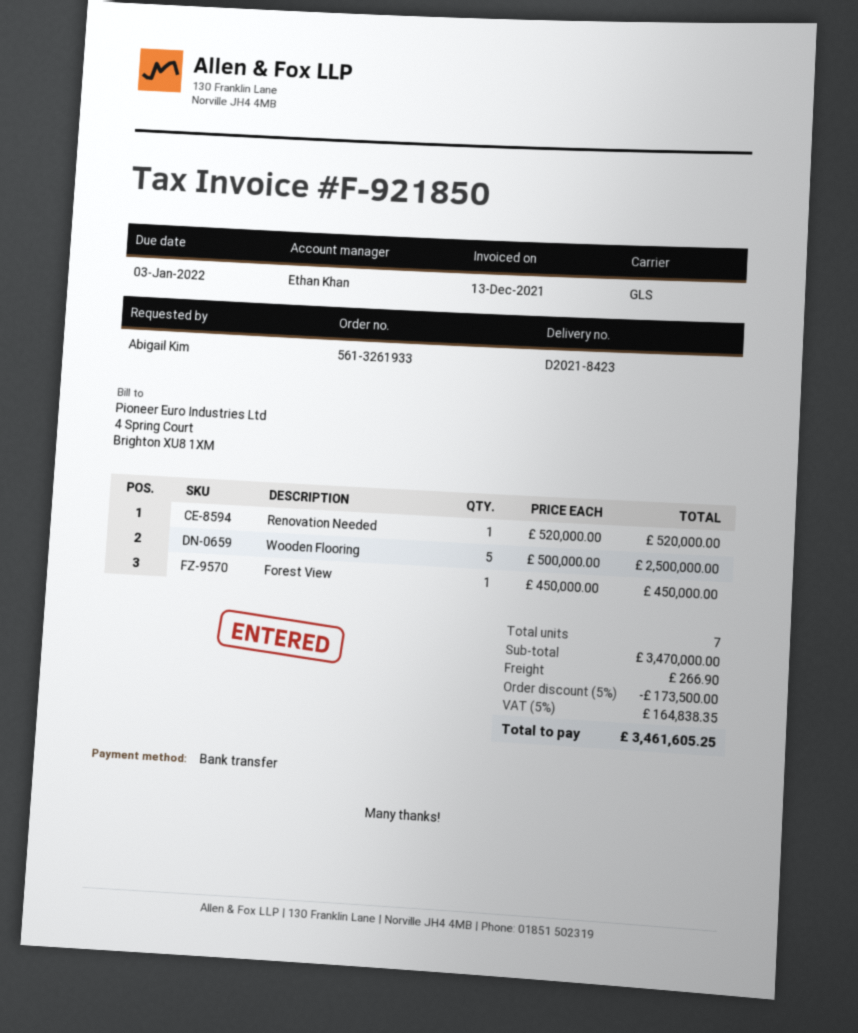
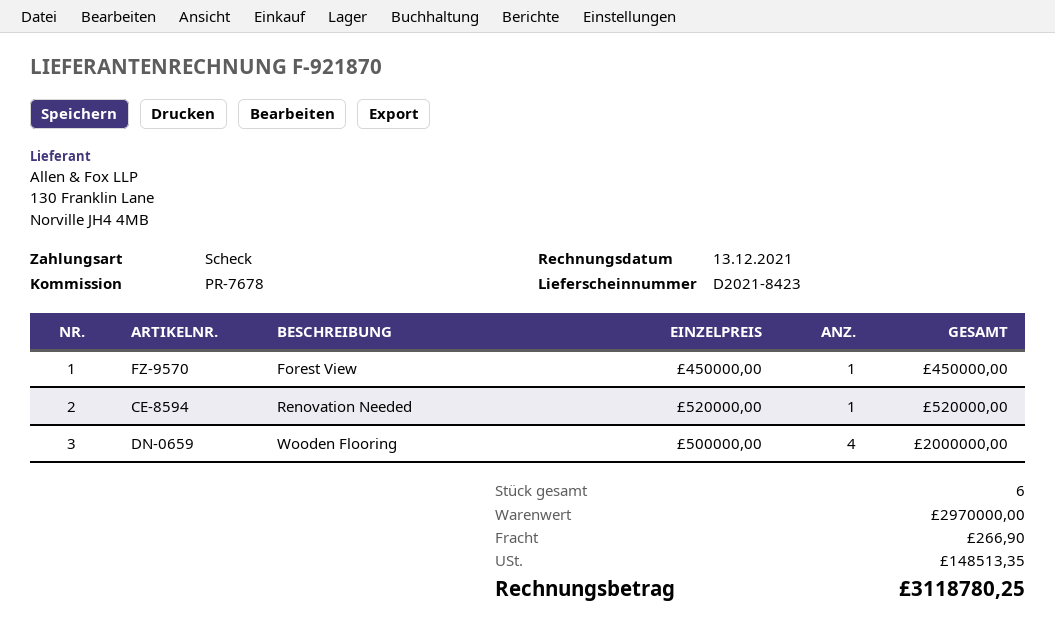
invoice number: F-921850 -> F-921870
payment method: bank transfer -> cheque
Wooden Flooring: 5 x 500000.00 = 2500000.00 -> 4 x 500000.00 = 2000000.00
total quantity: 7 -> 6
subtotal: 3470000.00 -> 2970000.00
discount: 5% = 173500.00 -> none
tax: 164838.35 -> 148513.35
total: 3461605.25 -> 3118780.25

